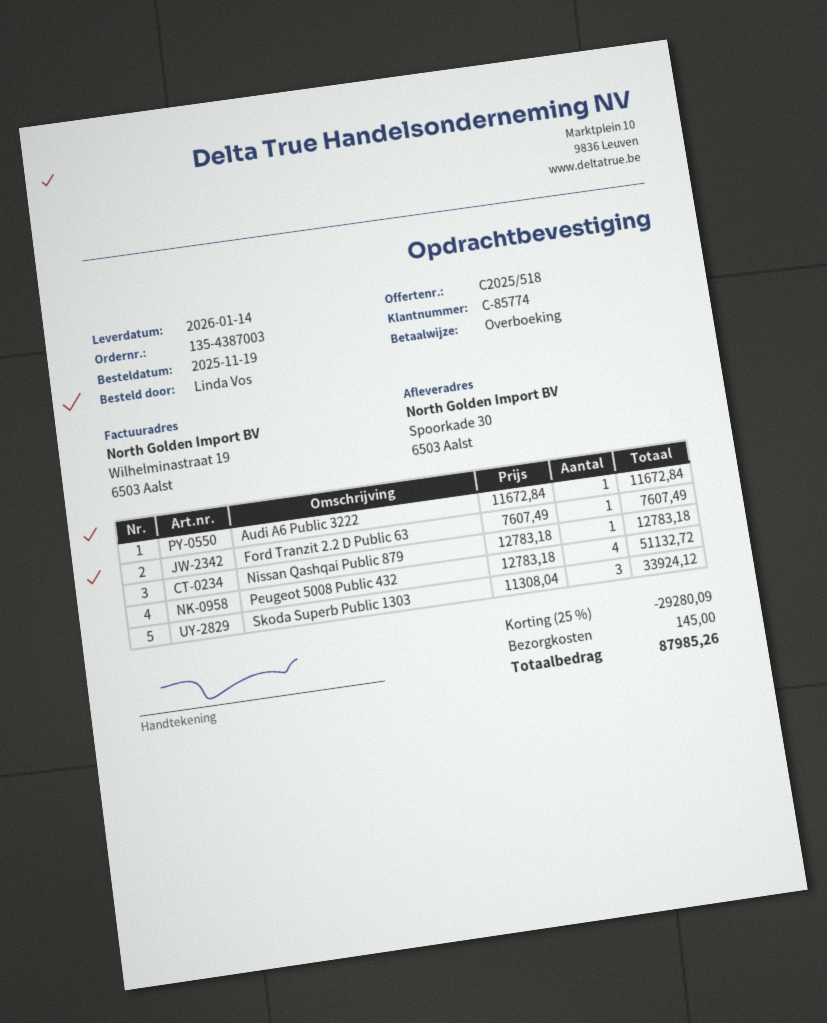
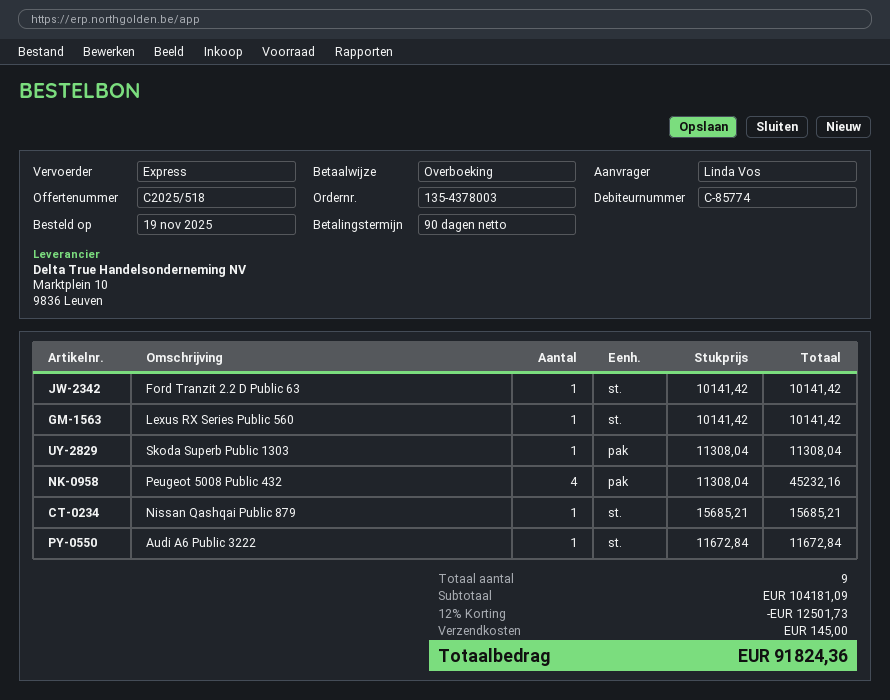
order number: 135-4387003 -> 135-4378003
Ford Tranzit 2.2 D Public 63: 1 x 7607.49 = 7607.49 -> 1 x 10141.42 = 10141.42
Nissan Qashqai Public 879: 1 x 12783.18 = 12783.18 -> 1 x 15685.21 = 15685.21
Peugeot 5008 Public 432: 4 x 12783.18 = 51132.72 -> 4 x 11308.04 = 45232.16
Skoda Superb Public 1303: 3 x 11308.04 = 33924.12 -> 1 x 11308.04 = 11308.04
Lexus RX Series Public 560: none -> 1 x 10141.42 = 10141.42
discount: 25% = 29280.09 -> 12% = 12501.73
total: 87985.26 -> 91824.36

